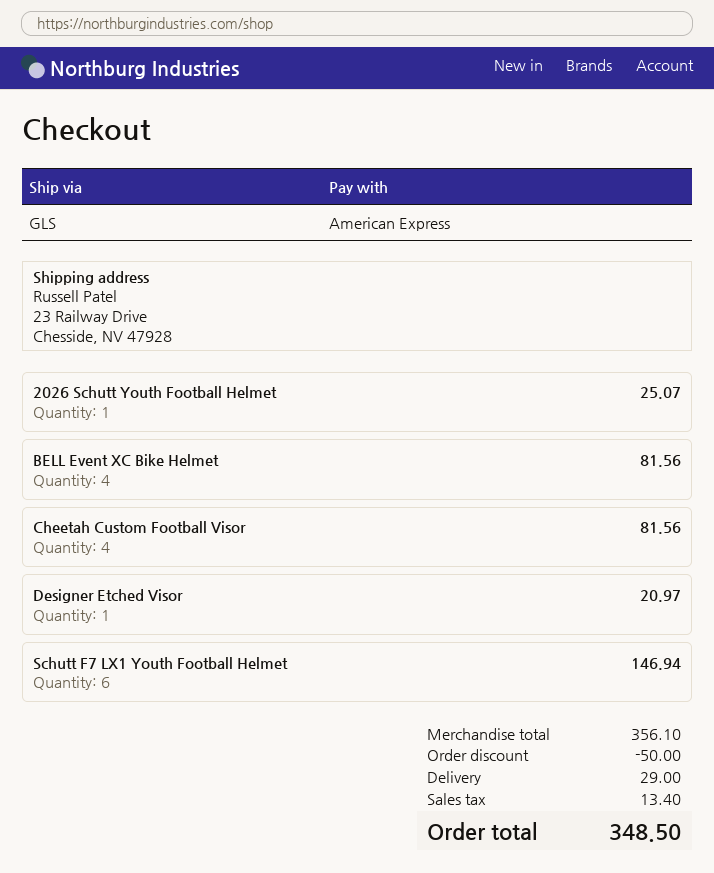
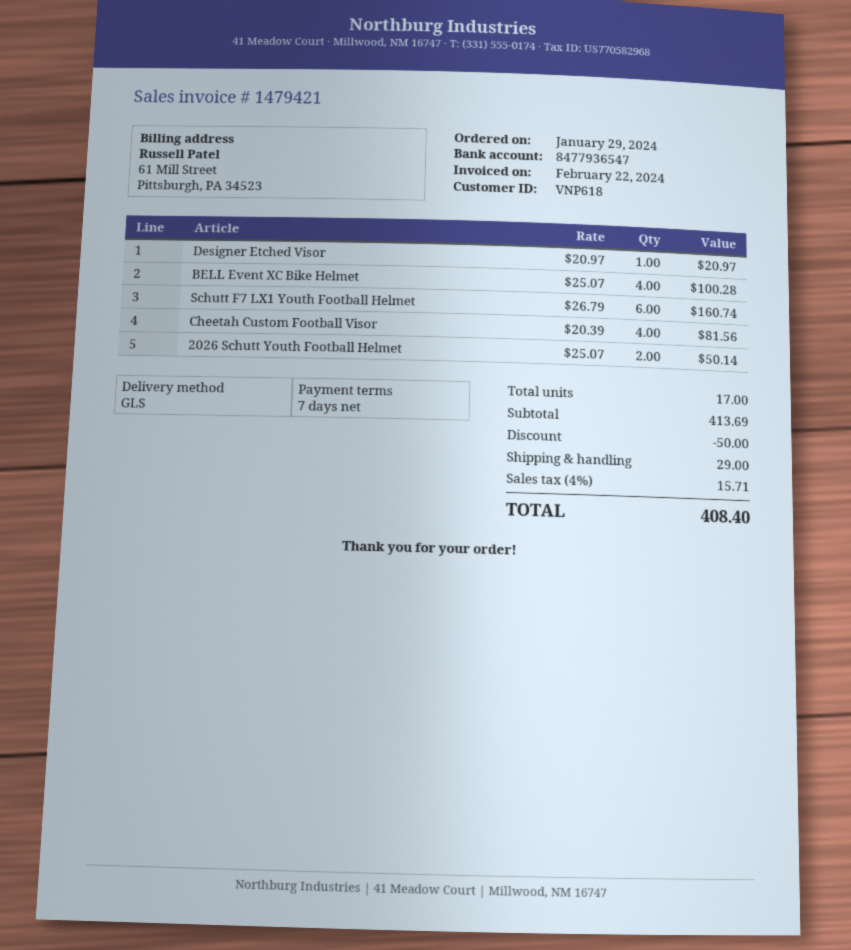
2026 Schutt Youth Football Helmet: 1 for 25.07 -> 2 for 50.14
BELL Event XC Bike Helmet: 4 for 81.56 -> 4 for 100.28
Schutt F7 LX1 Youth Football Helmet: 6 for 146.94 -> 6 for 160.74
subtotal: 356.10 -> 413.69
tax: 13.40 -> 15.71
total: 348.50 -> 408.40

